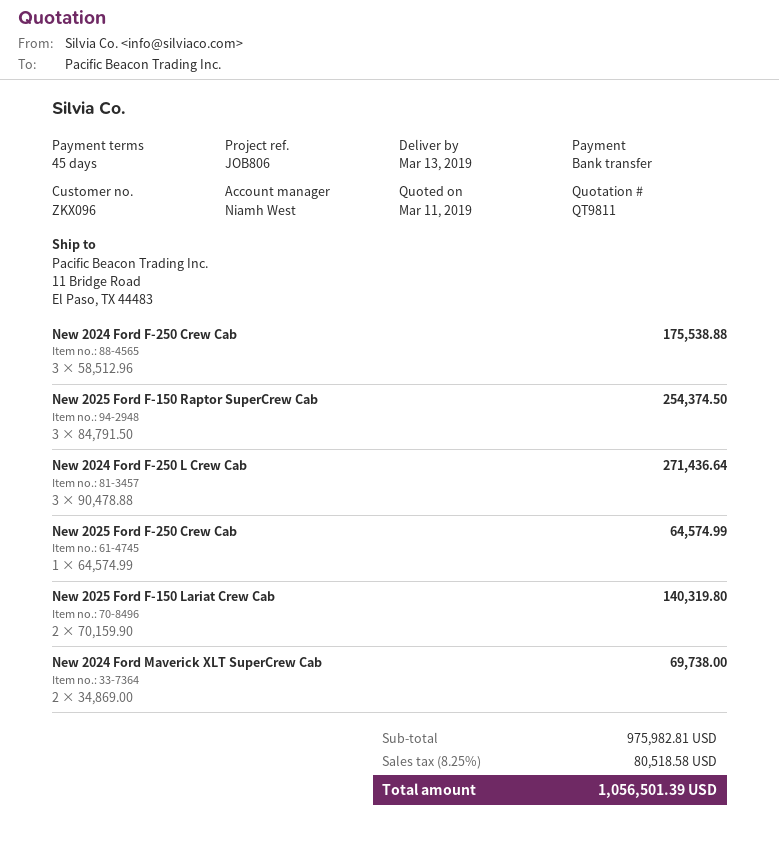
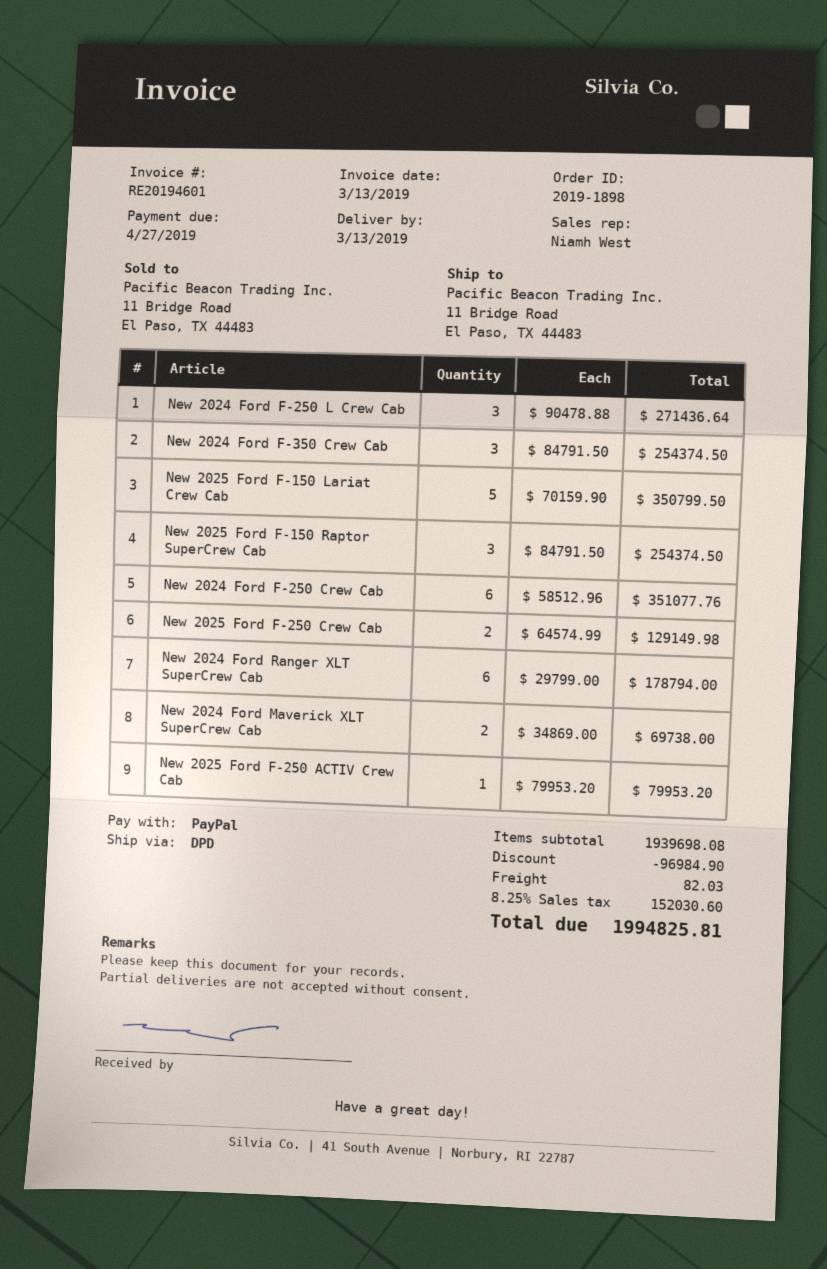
payment method: bank transfer -> PayPal
New 2024 Ford F-250 Crew Cab: 3 x 58512.96 = 175538.88 -> 6 x 58512.96 = 351077.76
New 2025 Ford F-250 Crew Cab: 1 x 64574.99 = 64574.99 -> 2 x 64574.99 = 129149.98
New 2025 Ford F-150 Lariat Crew Cab: 2 x 70159.90 = 140319.80 -> 5 x 70159.90 = 350799.50
New 2024 Ford F-350 Crew Cab: none -> 3 x 84791.50 = 254374.50
New 2024 Ford Ranger XLT SuperCrew Cab: none -> 6 x 29799.00 = 178794.00
New 2025 Ford F-250 ACTIV Crew Cab: none -> 1 x 79953.20 = 79953.20
subtotal: 975982.81 -> 1939698.08
discount: none -> 96984.90
shipping: none -> 82.03
tax: 8.25% = 80518.58 -> 8.25% = 152030.60
total: 1056501.39 -> 1994825.81

